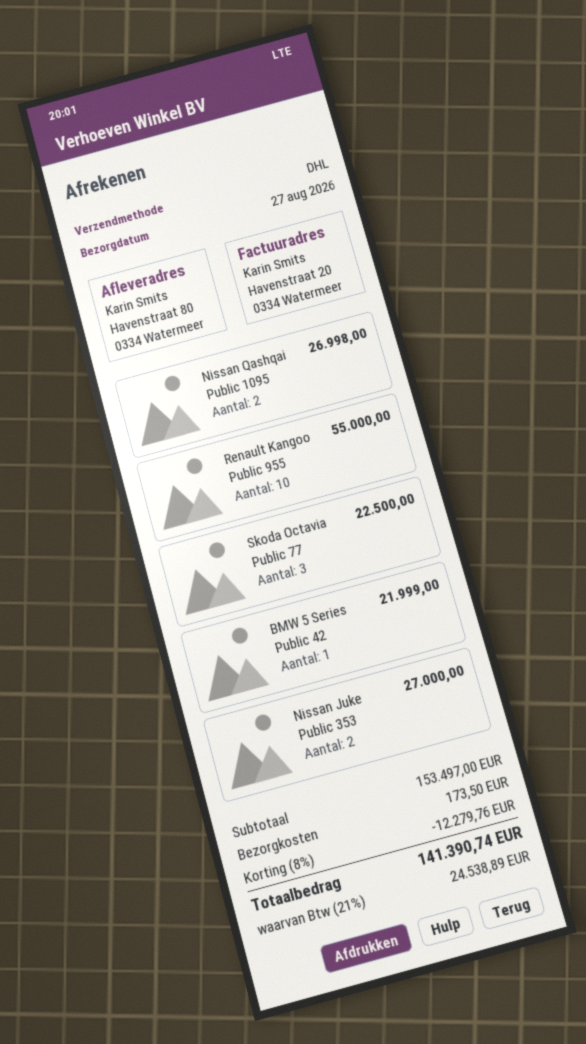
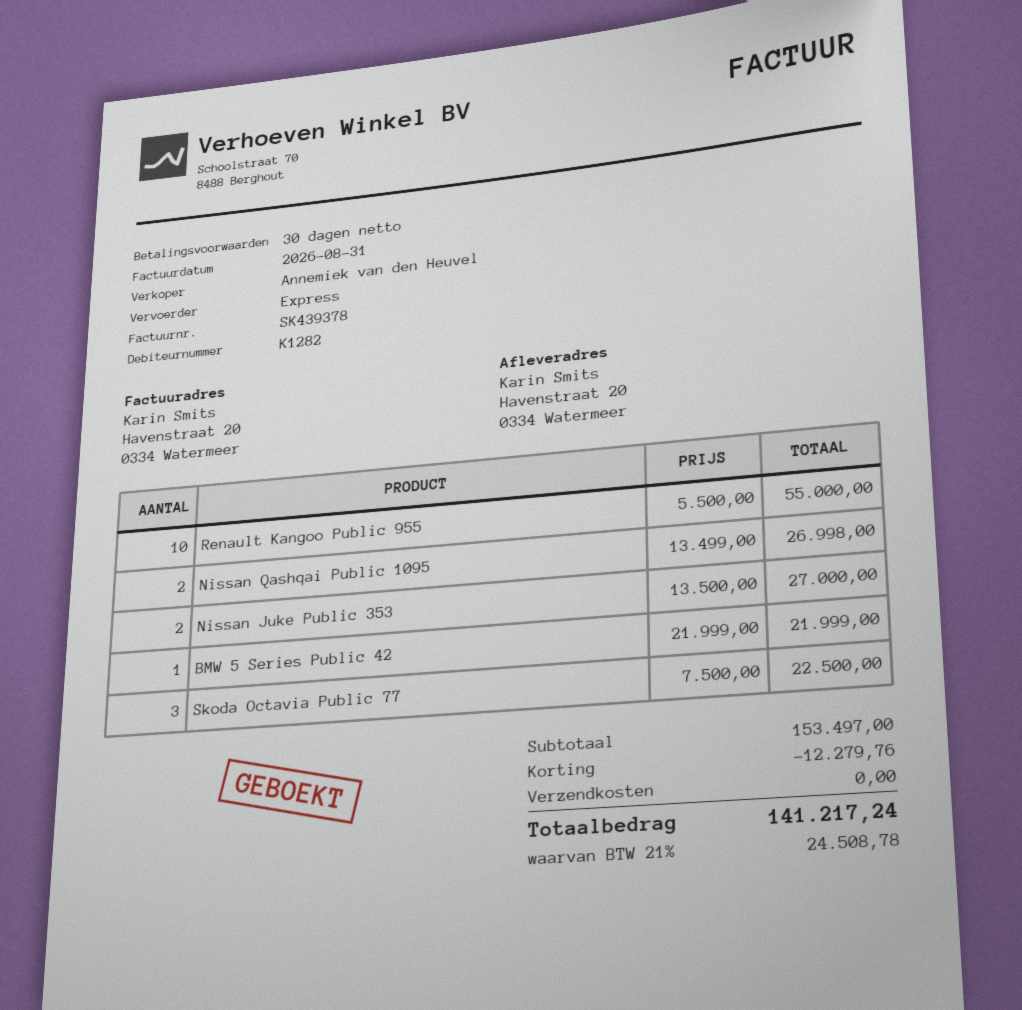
shipping method: DHL -> express
ship to: Havenstraat 80, 0334 Watermeer -> Havenstraat 20, 0334 Watermeer
shipping: 173.50 -> 0.00
tax: 21% = 24538.89 -> 21% = 24508.78
total: 141390.74 -> 141217.24

